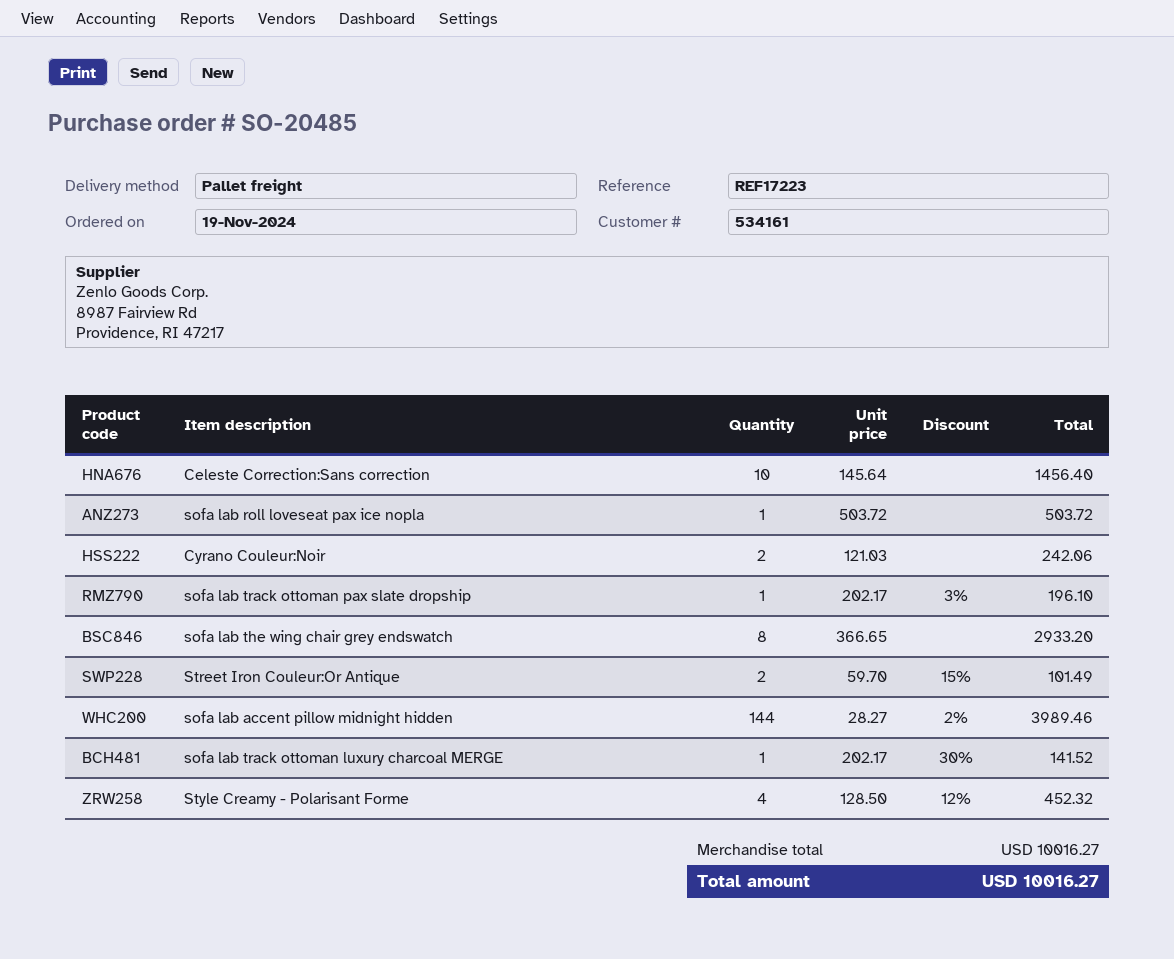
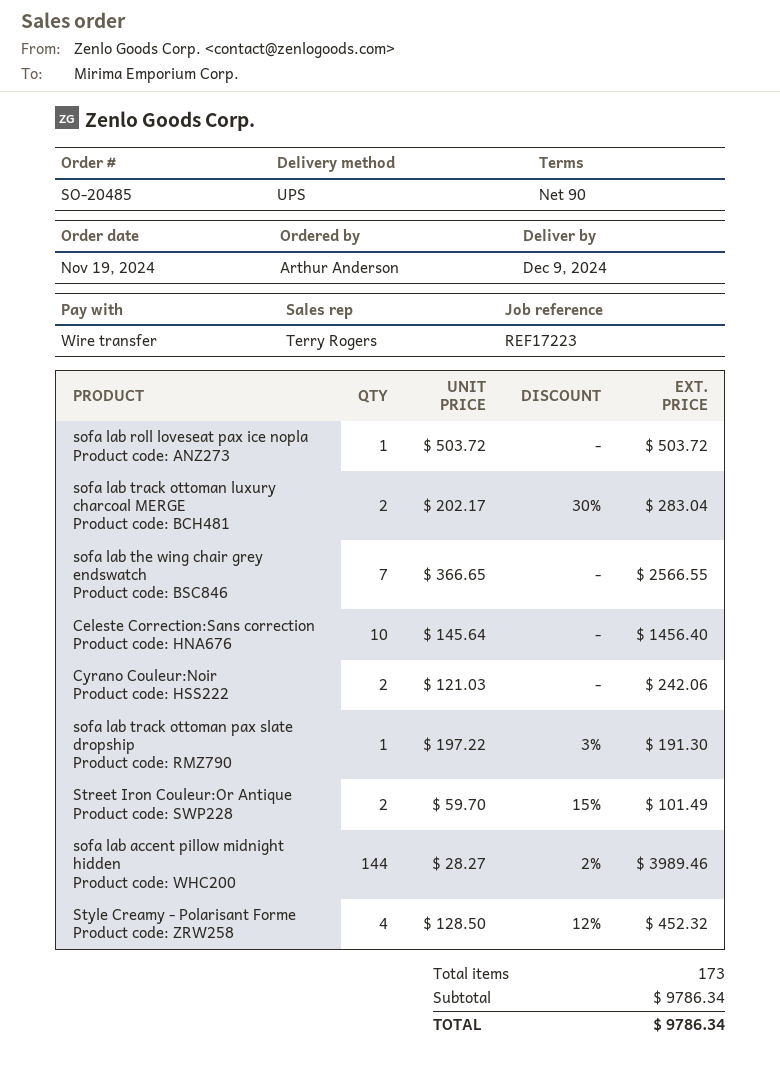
shipping method: pallet freight -> UPS
sofa lab track ottoman pax slate dropship: 1 x 202.17 - 3% = 196.10 -> 1 x 197.22 - 3% = 191.30
sofa lab the wing chair grey endswatch: 8 x 366.65 = 2933.20 -> 7 x 366.65 = 2566.55
sofa lab track ottoman luxury charcoal MERGE: 1 x 202.17 - 30% = 141.52 -> 2 x 202.17 - 30% = 283.04
subtotal: 10016.27 -> 9786.34
total: 10016.27 -> 9786.34

